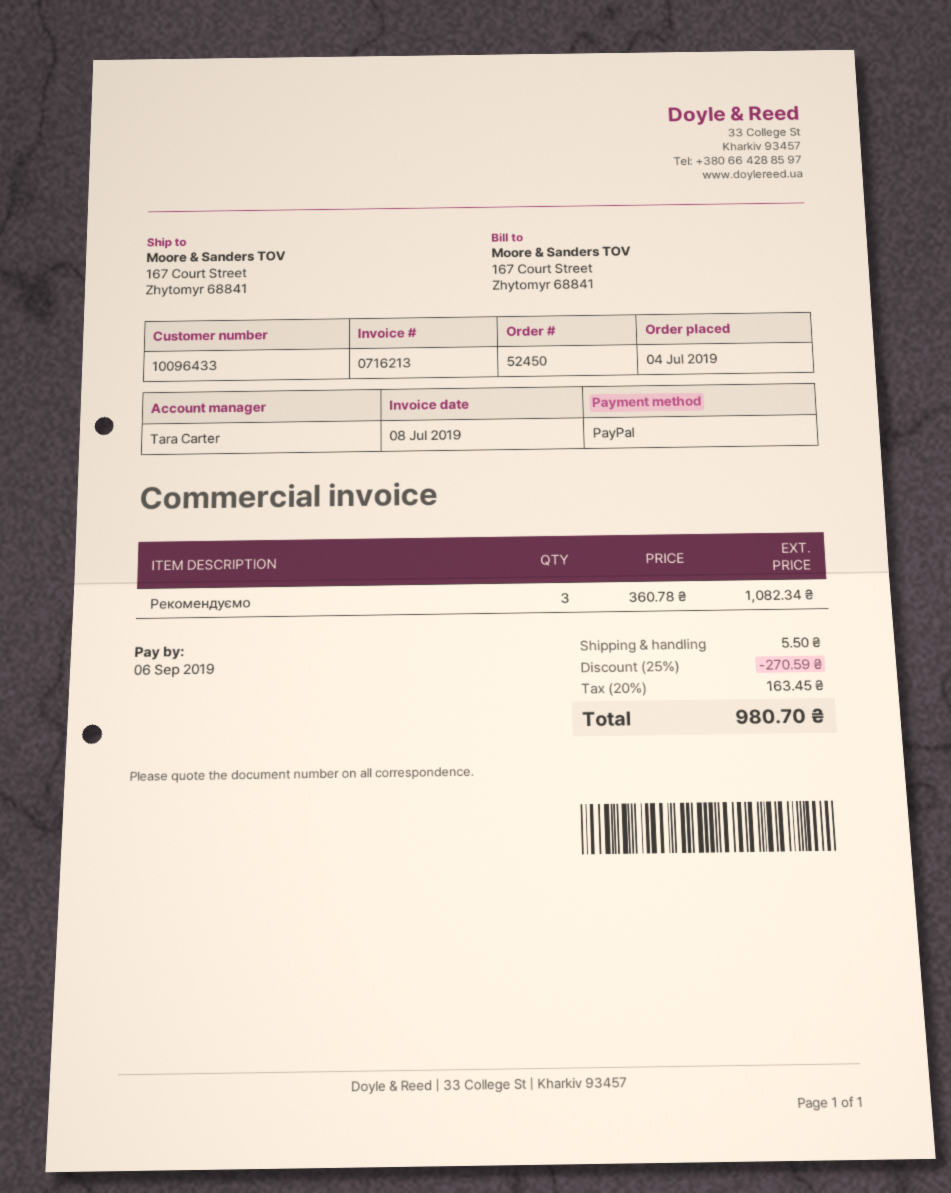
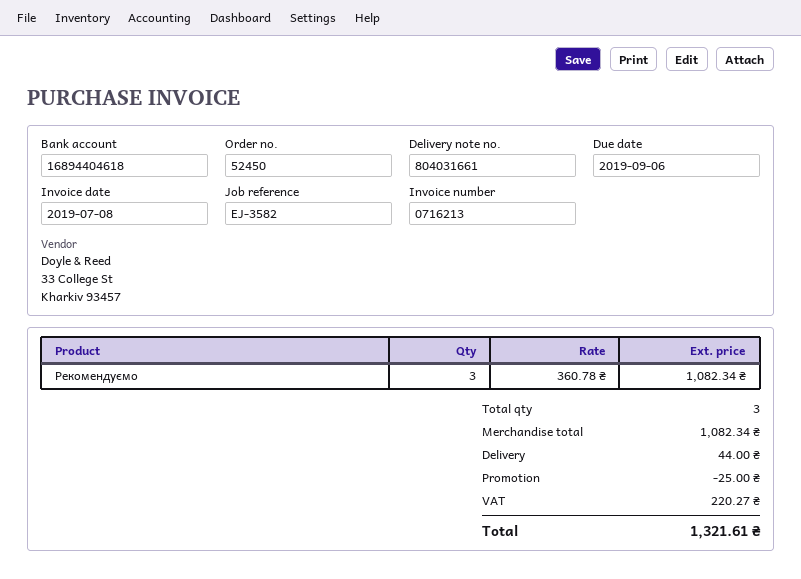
discount: 270.59 -> 25.00
shipping: 5.50 -> 44.00
tax: 163.45 -> 220.27
total: 980.70 -> 1321.61

